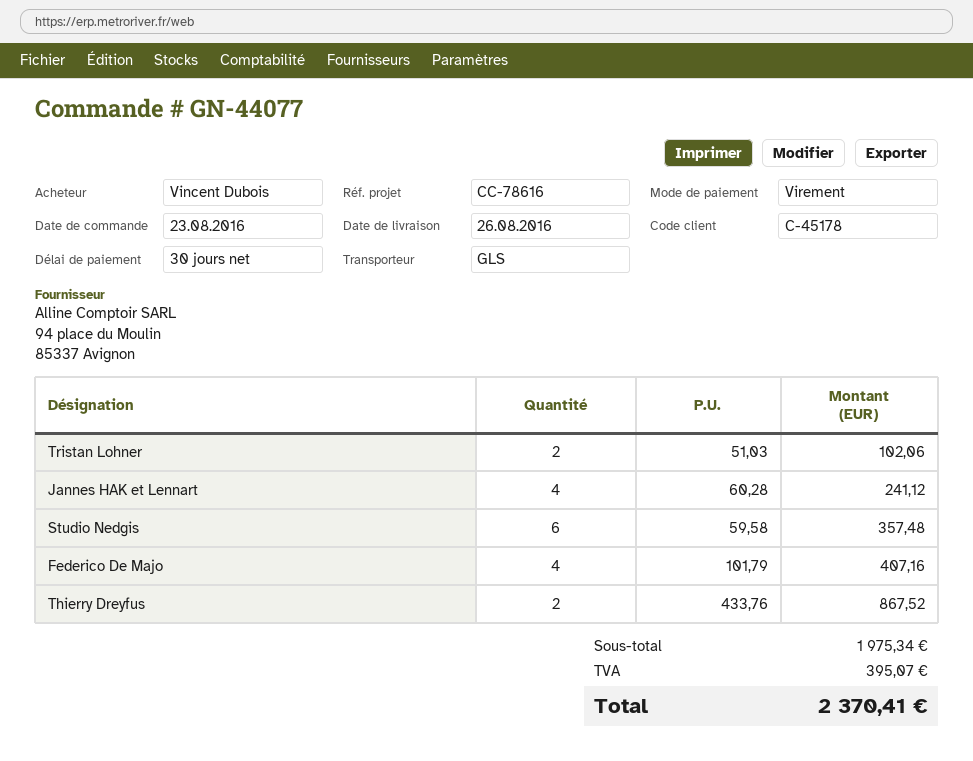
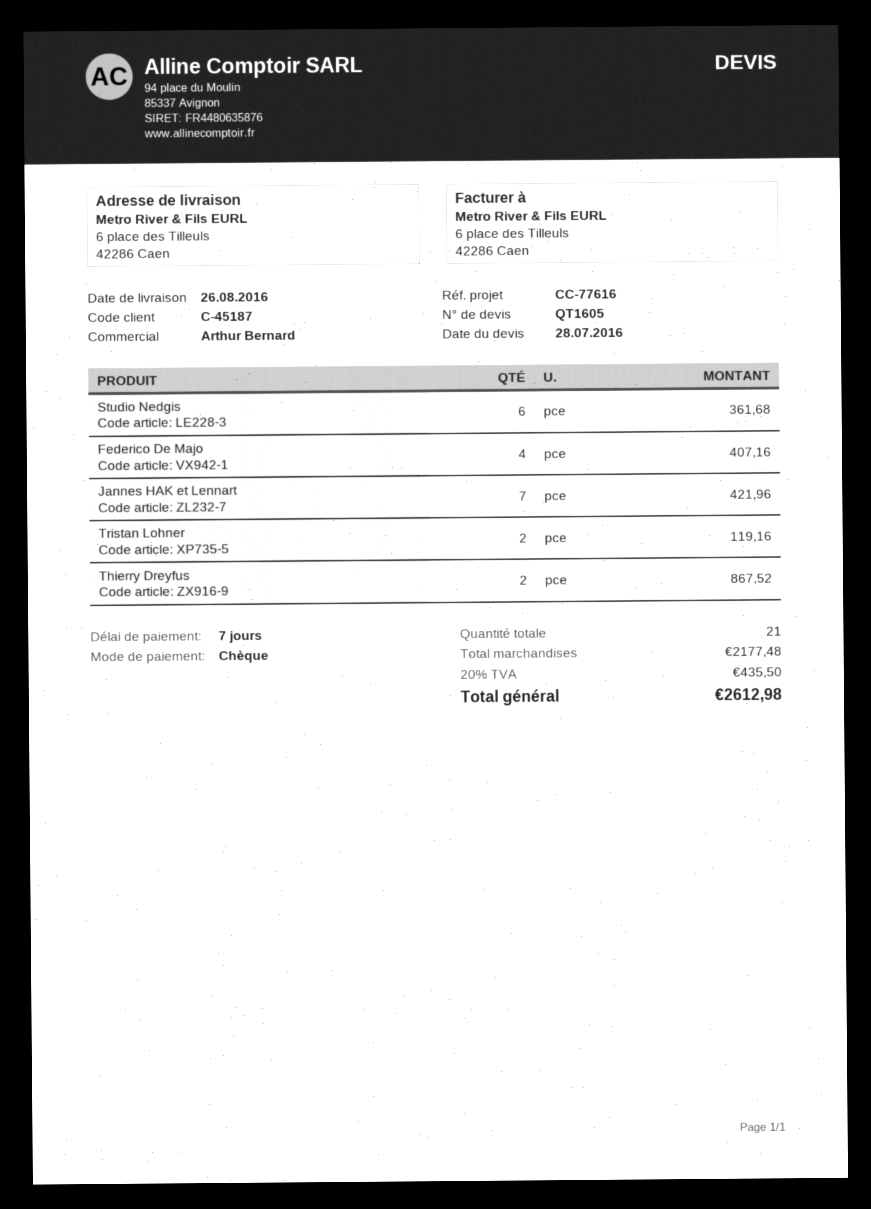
payment terms: 30 days -> 7 days
customer number: C-45178 -> C-45187
reference: CC-78616 -> CC-77616
payment method: bank transfer -> cheque
Tristan Lohner: 2 for 102.06 -> 2 for 119.16
Jannes HAK et Lennart: 4 for 241.12 -> 7 for 421.96
Studio Nedgis: 6 for 357.48 -> 6 for 361.68
subtotal: 1975.34 -> 2177.48
tax: 395.07 -> 435.50
total: 2370.41 -> 2612.98

